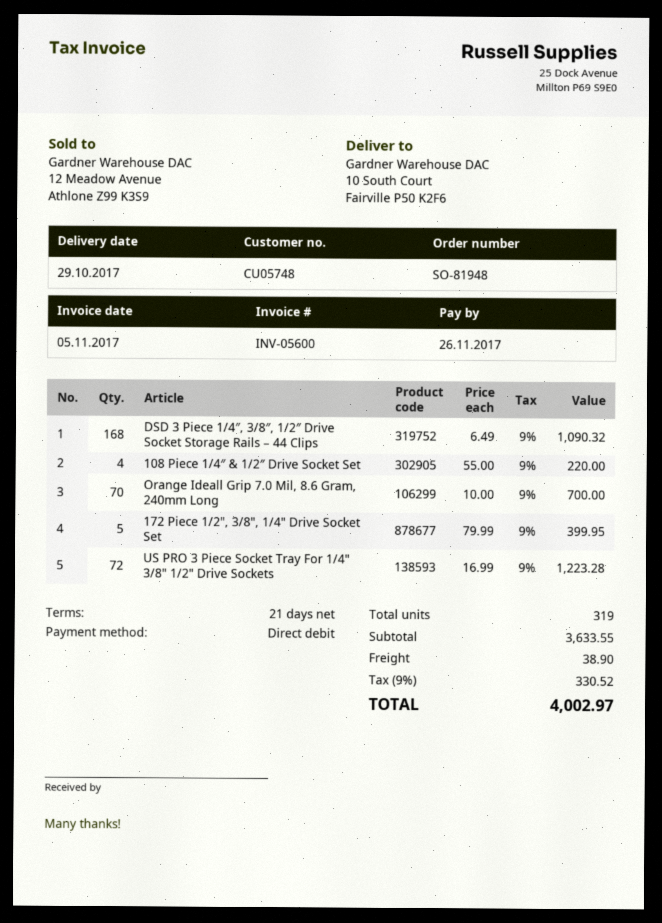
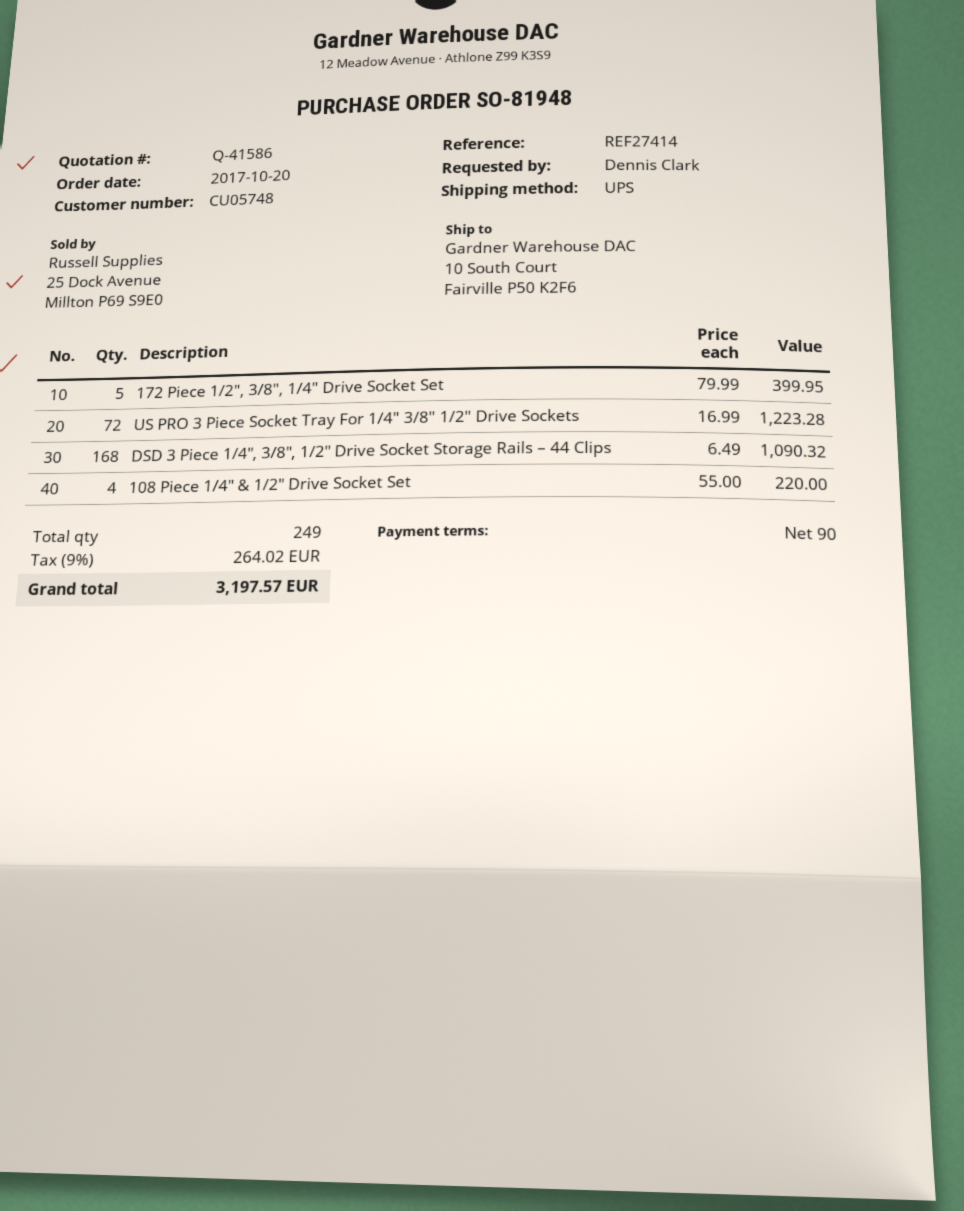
payment terms: 21 days -> 90 days
Orange Ideall Grip 7.0 Mil, 8.6 Gram, 240mm Long: 70 x 10.00 = 700.00 -> none
total quantity: 319 -> 249
shipping: 38.90 -> none
tax: 9% = 330.52 -> 9% = 264.02
total: 4002.97 -> 3197.57

